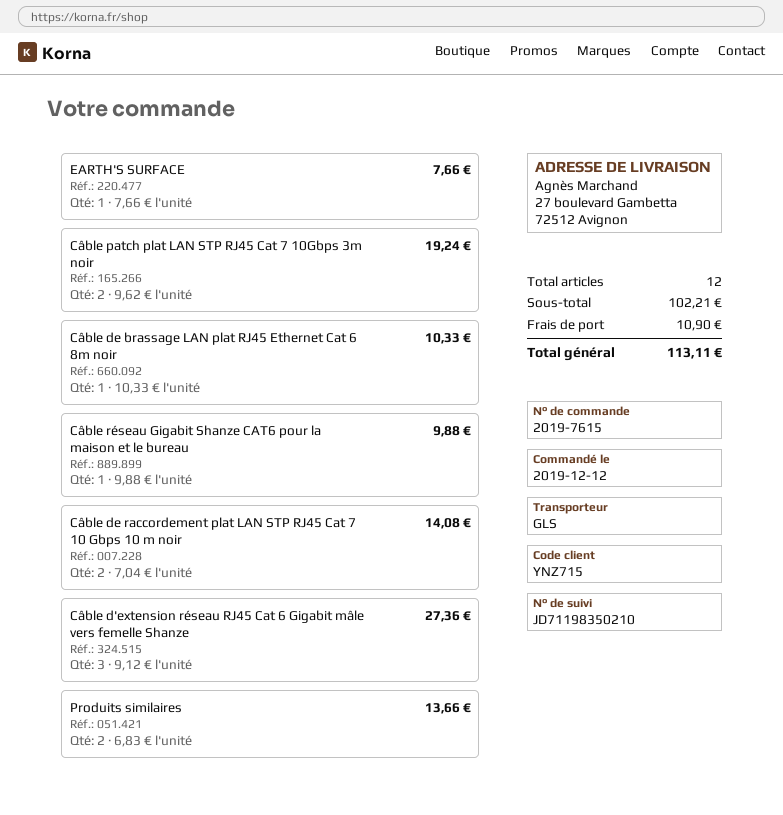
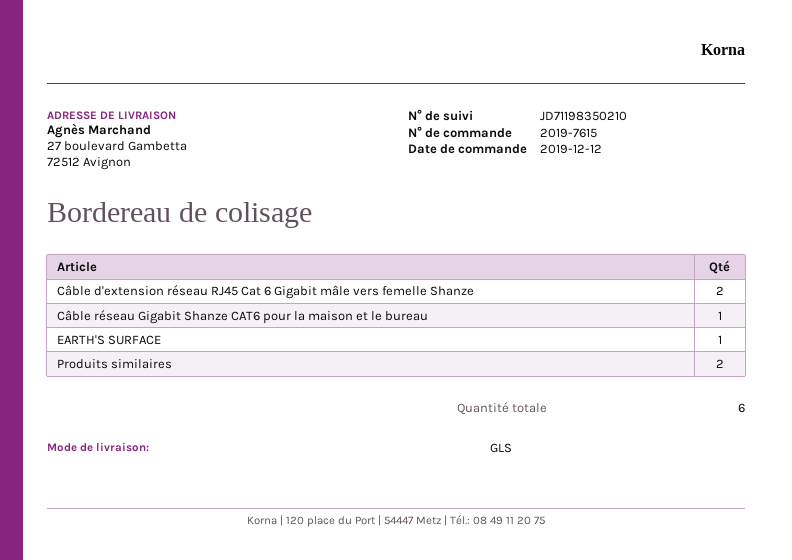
Câble patch plat LAN STP RJ45 Cat 7 10Gbps 3m noir: 2 -> none
Câble de brassage LAN plat RJ45 Ethernet Cat 6 8m noir: 1 -> none
Câble de raccordement plat LAN STP RJ45 Cat 7 10 Gbps 10 m noir: 2 -> none
Câble d'extension réseau RJ45 Cat 6 Gigabit mâle vers femelle Shanze: 3 -> 2
total quantity: 12 -> 6

